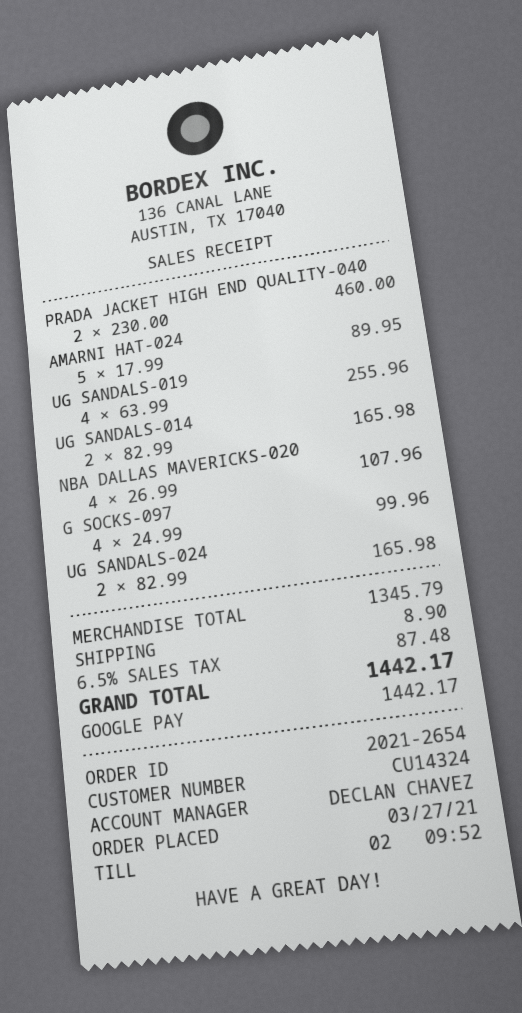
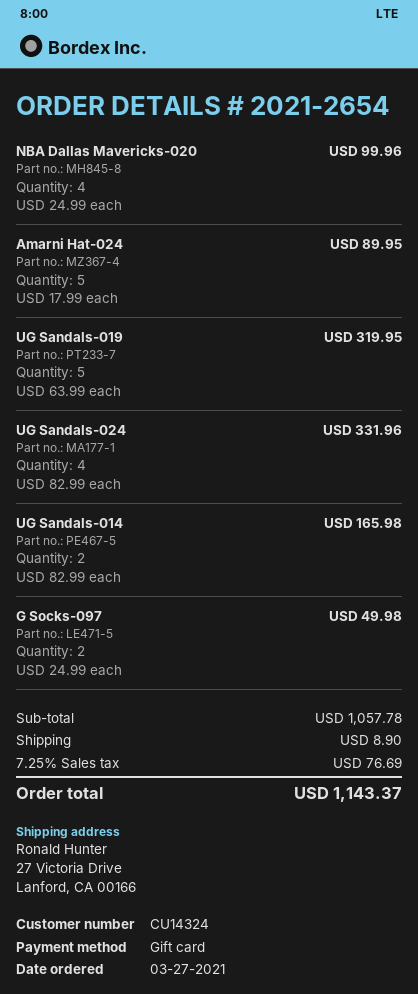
payment method: Google Pay -> gift card
PRADA JACKET HIGH END QUALITY-040: 2 x 230.00 = 460.00 -> none
UG SANDALS-019: 4 x 63.99 = 255.96 -> 5 x 63.99 = 319.95
NBA DALLAS MAVERICKS-020: 4 x 26.99 = 107.96 -> 4 x 24.99 = 99.96
G SOCKS-097: 4 x 24.99 = 99.96 -> 2 x 24.99 = 49.98
UG SANDALS-024: 2 x 82.99 = 165.98 -> 4 x 82.99 = 331.96
subtotal: 1345.79 -> 1057.78
tax: 6.5% = 87.48 -> 7.25% = 76.69
total: 1442.17 -> 1143.37

